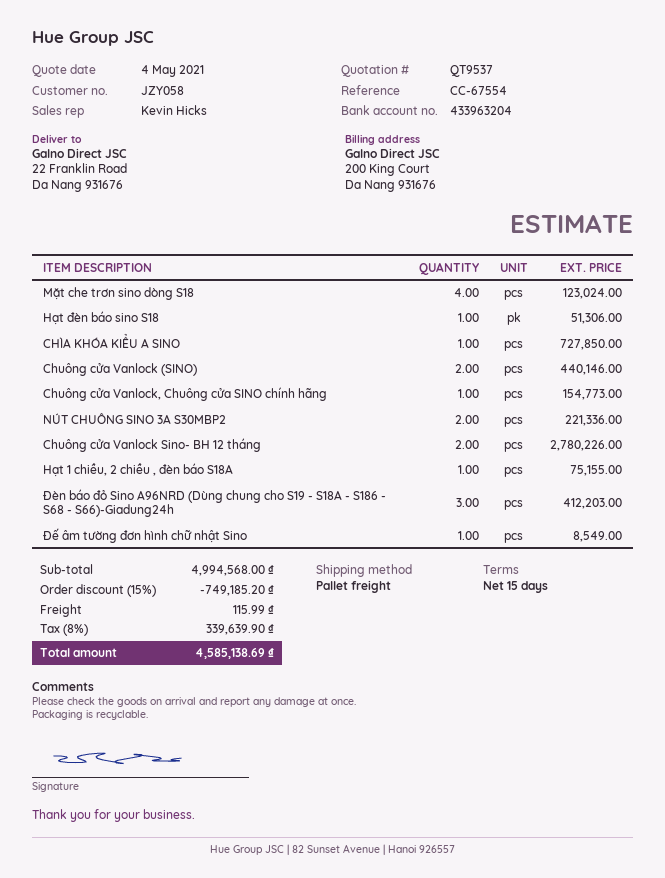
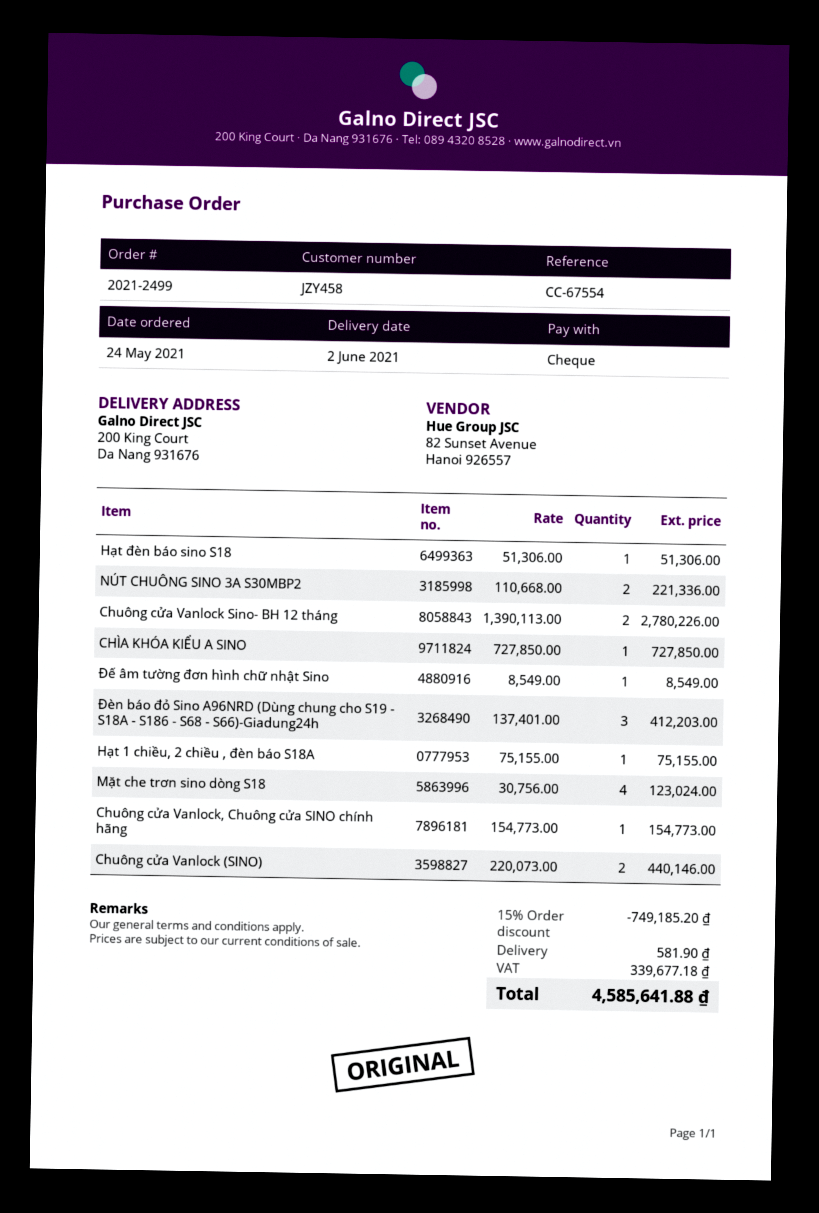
customer number: JZY058 -> JZY458
ship to: 22 Franklin Road, Da Nang 931676 -> 200 King Court, Da Nang 931676
shipping: 115.99 -> 581.90
tax: 339639.90 -> 339677.18
total: 4585138.69 -> 4585641.88

